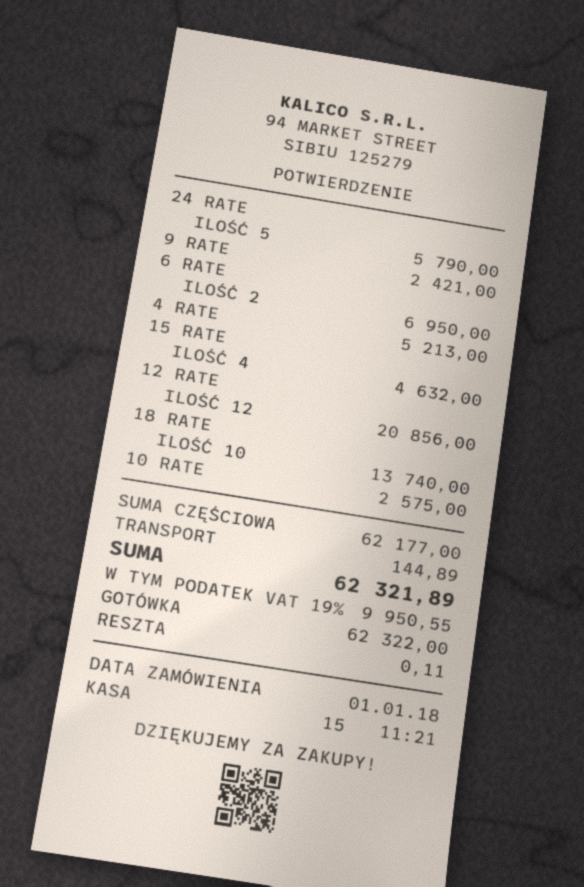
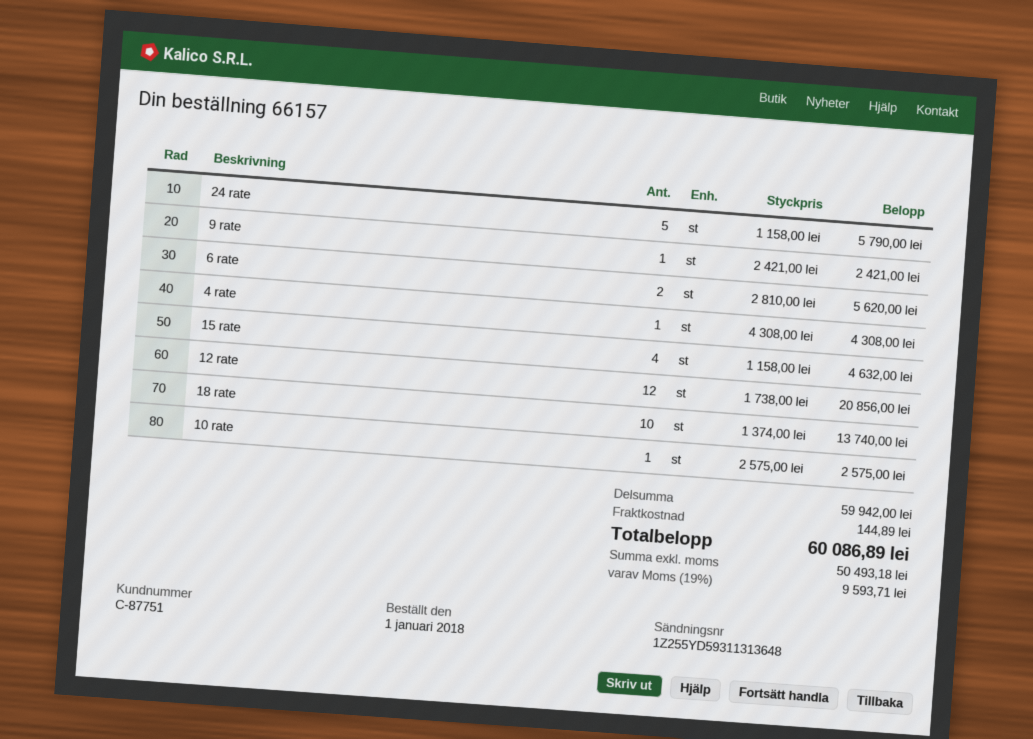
6 RATE: 2 for 6950.00 -> 2 for 5620.00
4 RATE: 1 for 5213.00 -> 1 for 4308.00
subtotal: 62177.00 -> 59942.00
tax: 19% = 9950.55 -> 19% = 9593.71
total: 62321.89 -> 60086.89

